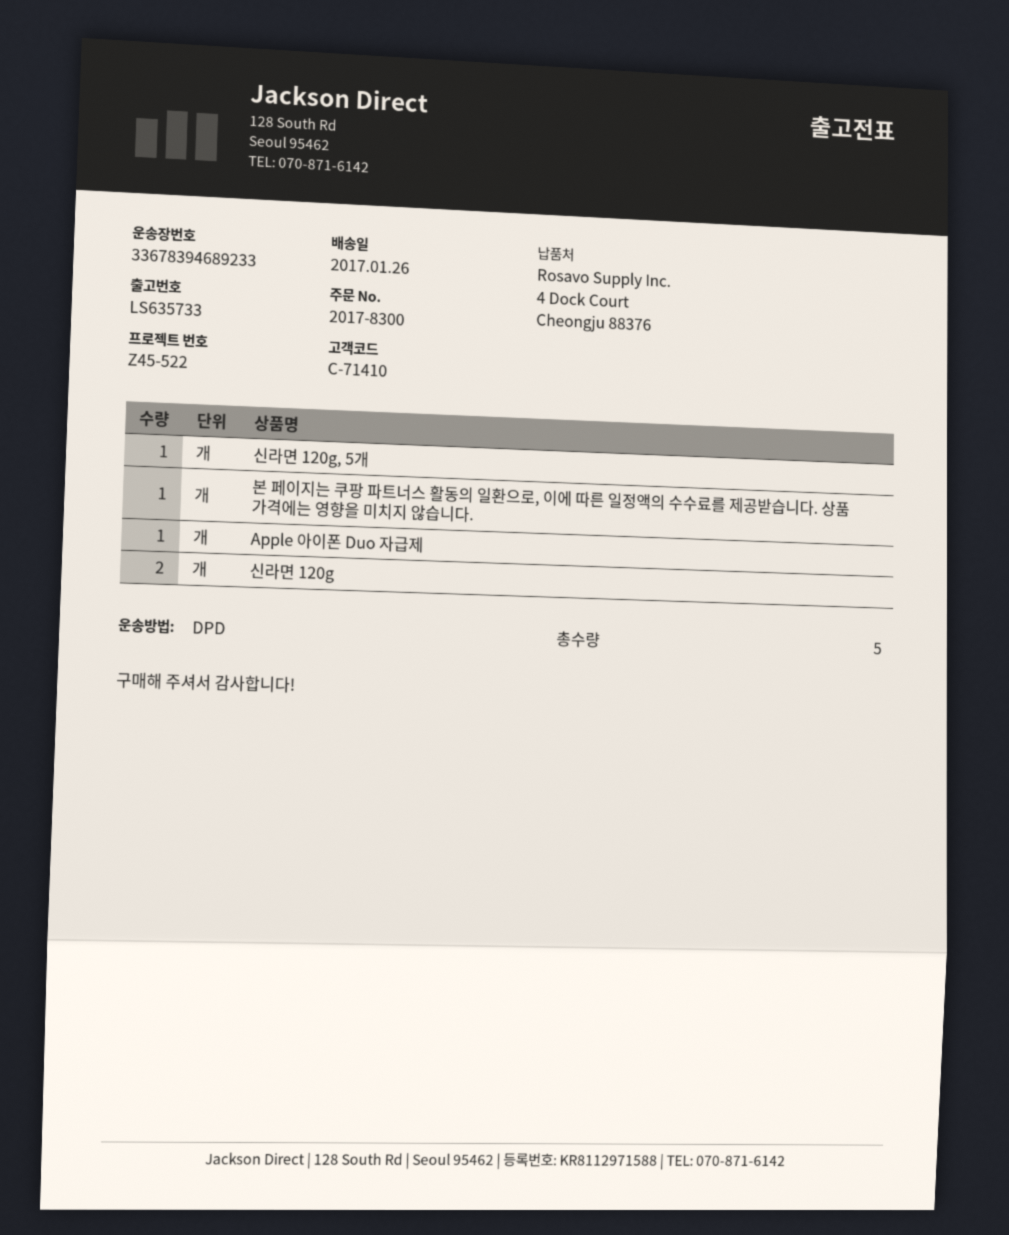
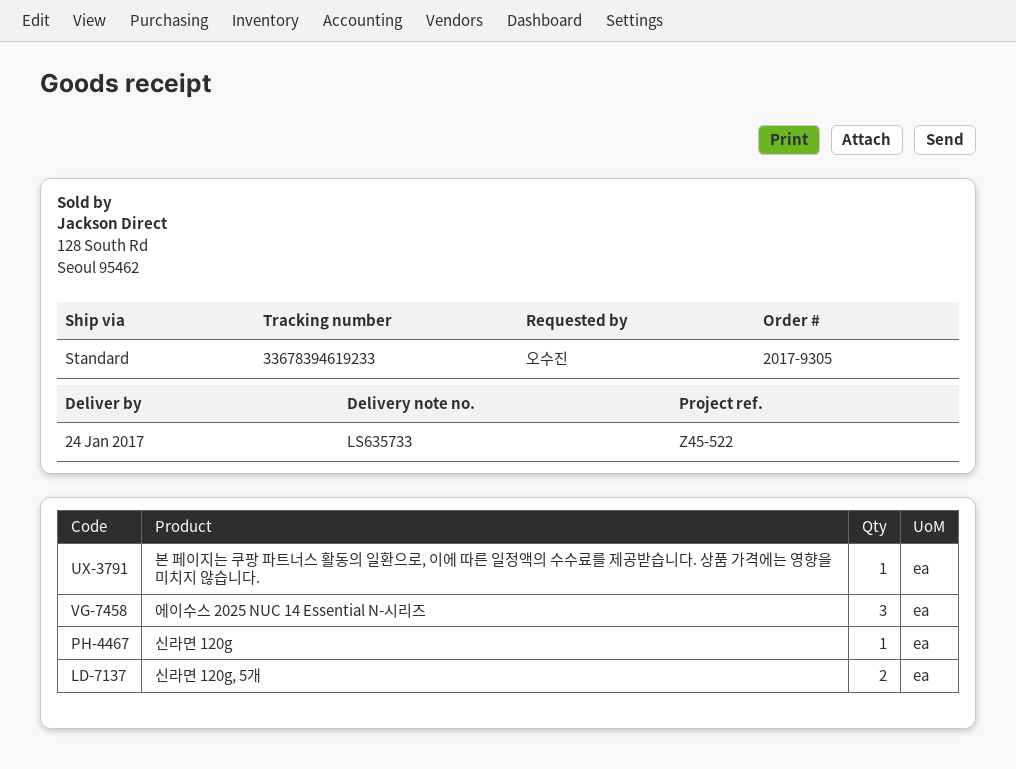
order number: 2017-8300 -> 2017-9305
delivery date: 2017-01-26 -> 2017-01-24
shipping method: DPD -> standard
tracking number: 33678394689233 -> 33678394619233
신라면 120g, 5개: 1 -> 2
Apple 아이폰 Duo 자급제: 1 -> none
신라면 120g: 2 -> 1
에이수스 2025 NUC 14 Essential N-시리즈: none -> 3

